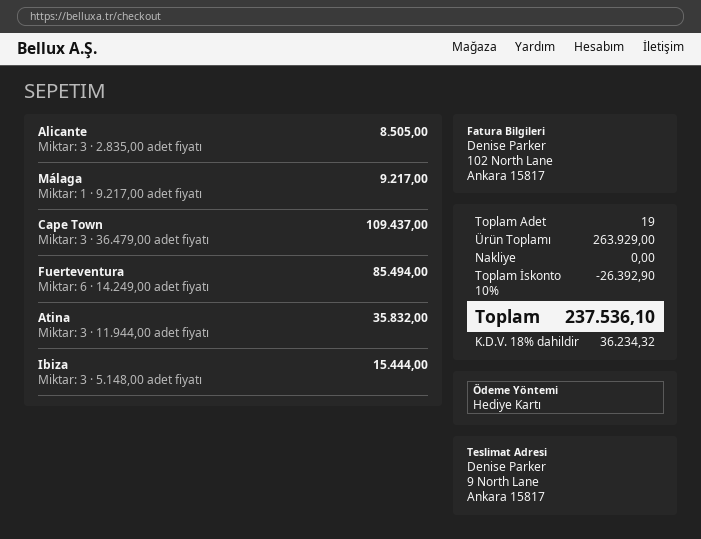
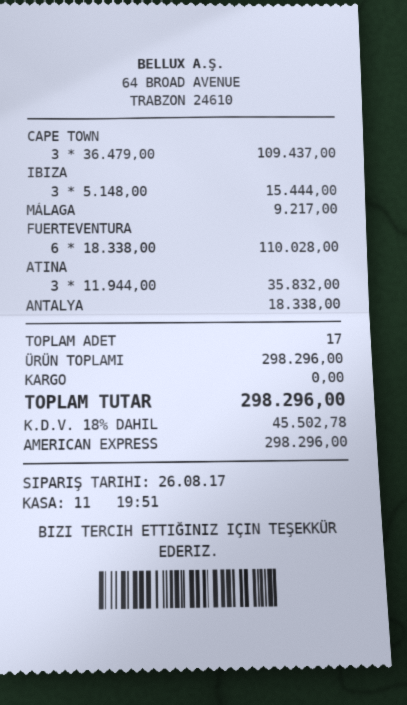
payment method: gift card -> American Express
Alicante: 3 x 2835.00 = 8505.00 -> none
Fuerteventura: 6 x 14249.00 = 85494.00 -> 6 x 18338.00 = 110028.00
ANTALYA: none -> 1 x 18338.00 = 18338.00
total quantity: 19 -> 17
subtotal: 263929.00 -> 298296.00
discount: 10% = 26392.90 -> none
tax: 18% = 36234.32 -> 18% = 45502.78
total: 237536.10 -> 298296.00

